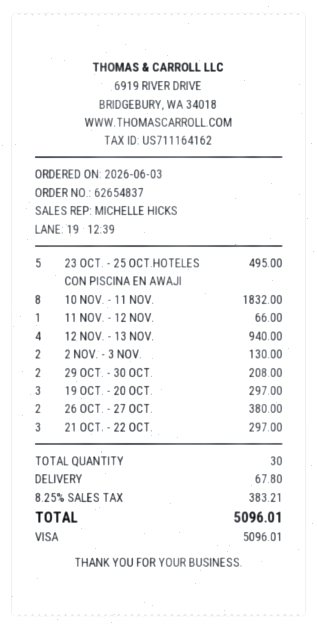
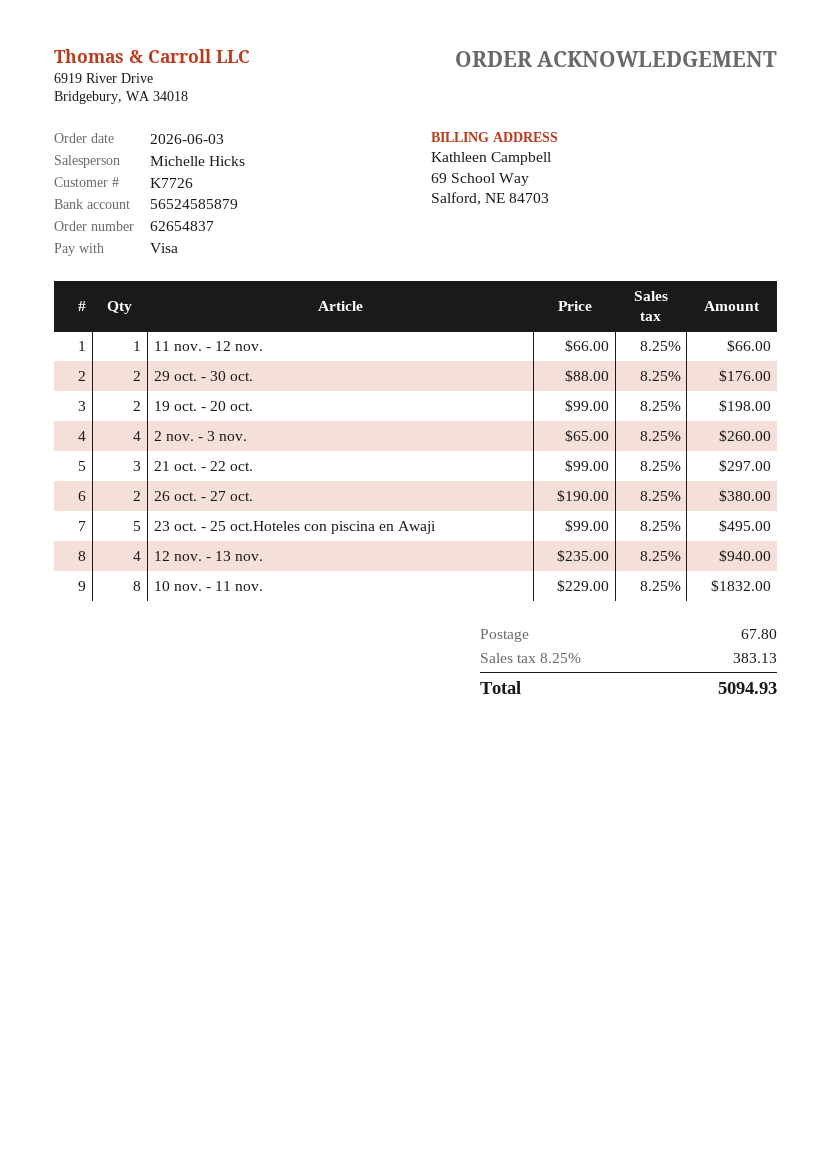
2 NOV. - 3 NOV.: 2 for 130.00 -> 4 for 260.00
29 OCT. - 30 OCT.: 2 for 208.00 -> 2 for 176.00
19 OCT. - 20 OCT.: 3 for 297.00 -> 2 for 198.00
tax: 8.25% = 383.21 -> 8.25% = 383.13
total: 5096.01 -> 5094.93

